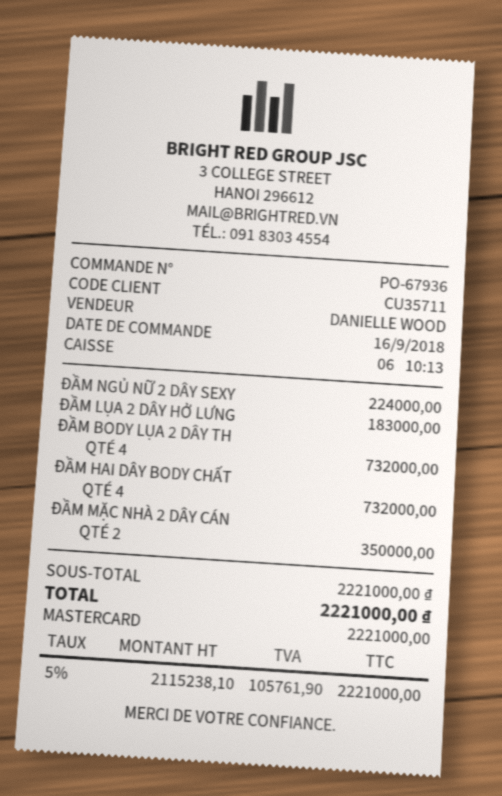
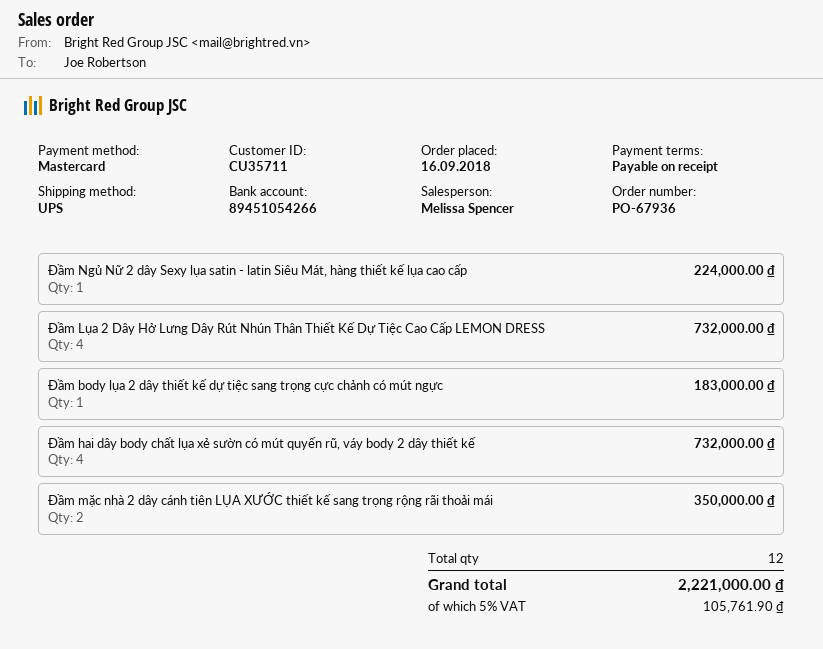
sales rep: DANIELLE WOOD -> Melissa Spencer
ĐẦM LỤA 2 DÂY HỞ LƯNG: 1 for 183000.00 -> 4 for 732000.00
ĐẦM BODY LỤA 2 DÂY TH: 4 for 732000.00 -> 1 for 183000.00

